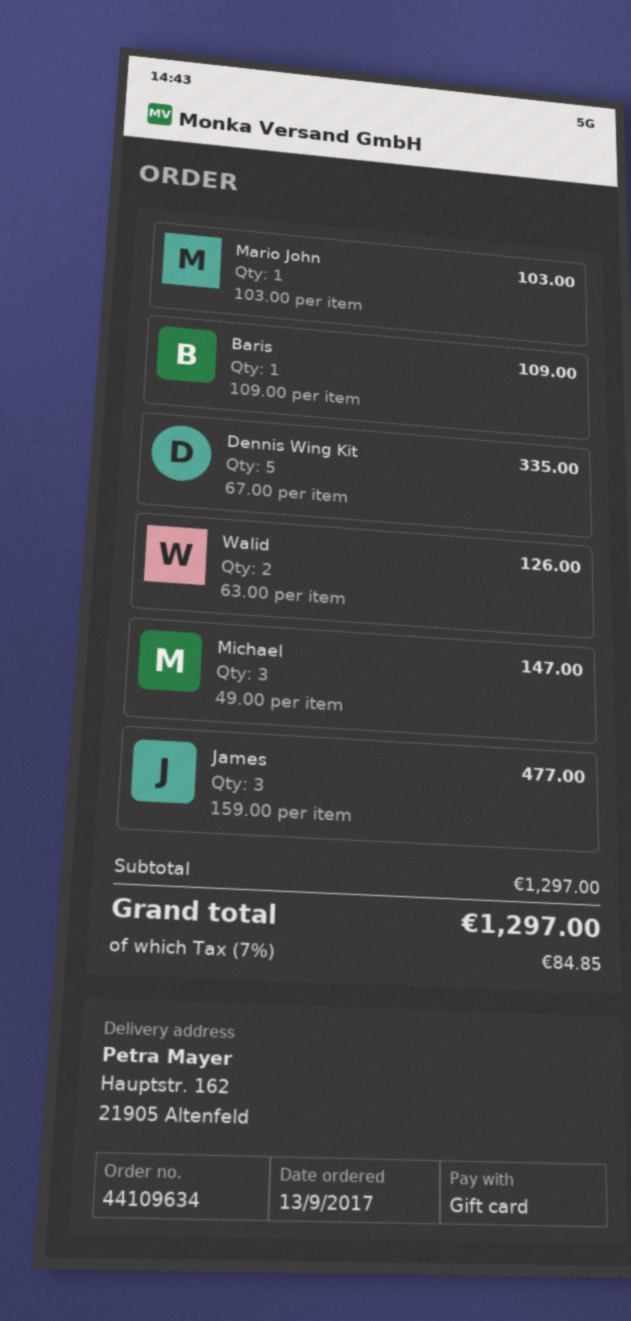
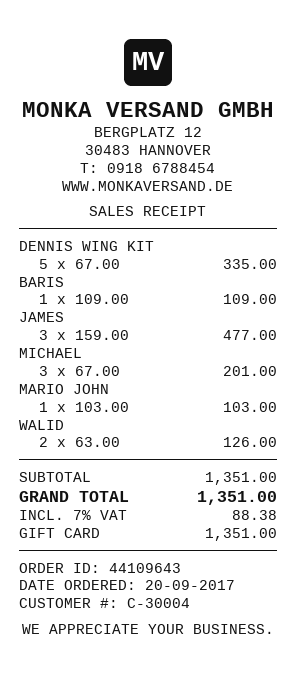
order number: 44109634 -> 44109643
order date: 2017-09-13 -> 2017-09-20
Michael: 3 x 49.00 = 147.00 -> 3 x 67.00 = 201.00
subtotal: 1297.00 -> 1351.00
tax: 7% = 84.85 -> 7% = 88.38
total: 1297.00 -> 1351.00

